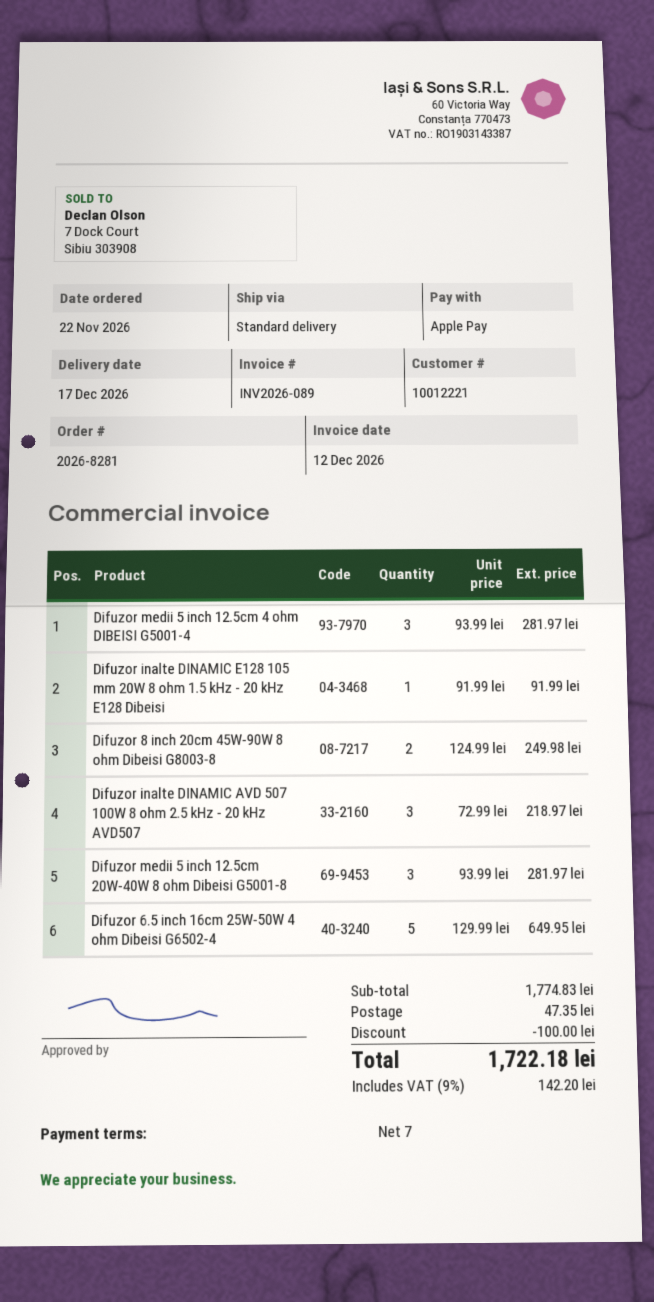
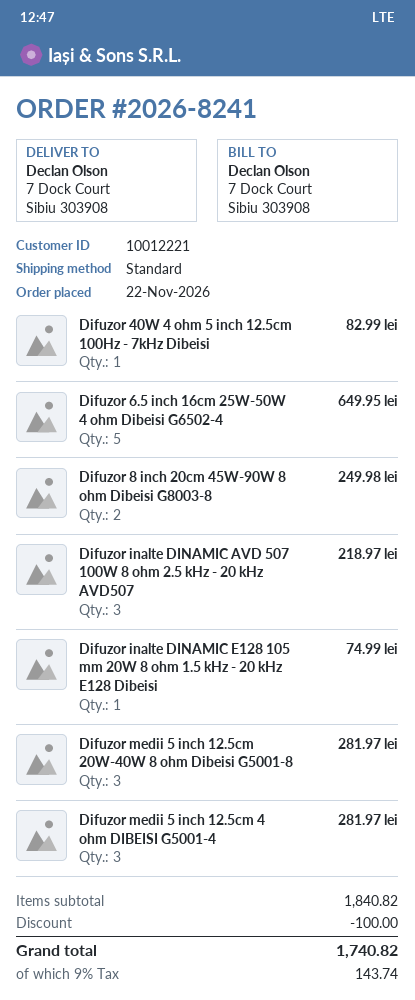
order number: 2026-8281 -> 2026-8241
Difuzor inalte DINAMIC E128 105 mm 20W 8 ohm 1.5 kHz - 20 kHz E128 Dibeisi: 1 for 91.99 -> 1 for 74.99
Difuzor 40W 4 ohm 5 inch 12.5cm 100Hz - 7kHz Dibeisi: none -> 1 for 82.99
subtotal: 1774.83 -> 1840.82
shipping: 47.35 -> none
tax: 9% = 142.20 -> 9% = 143.74
total: 1722.18 -> 1740.82

